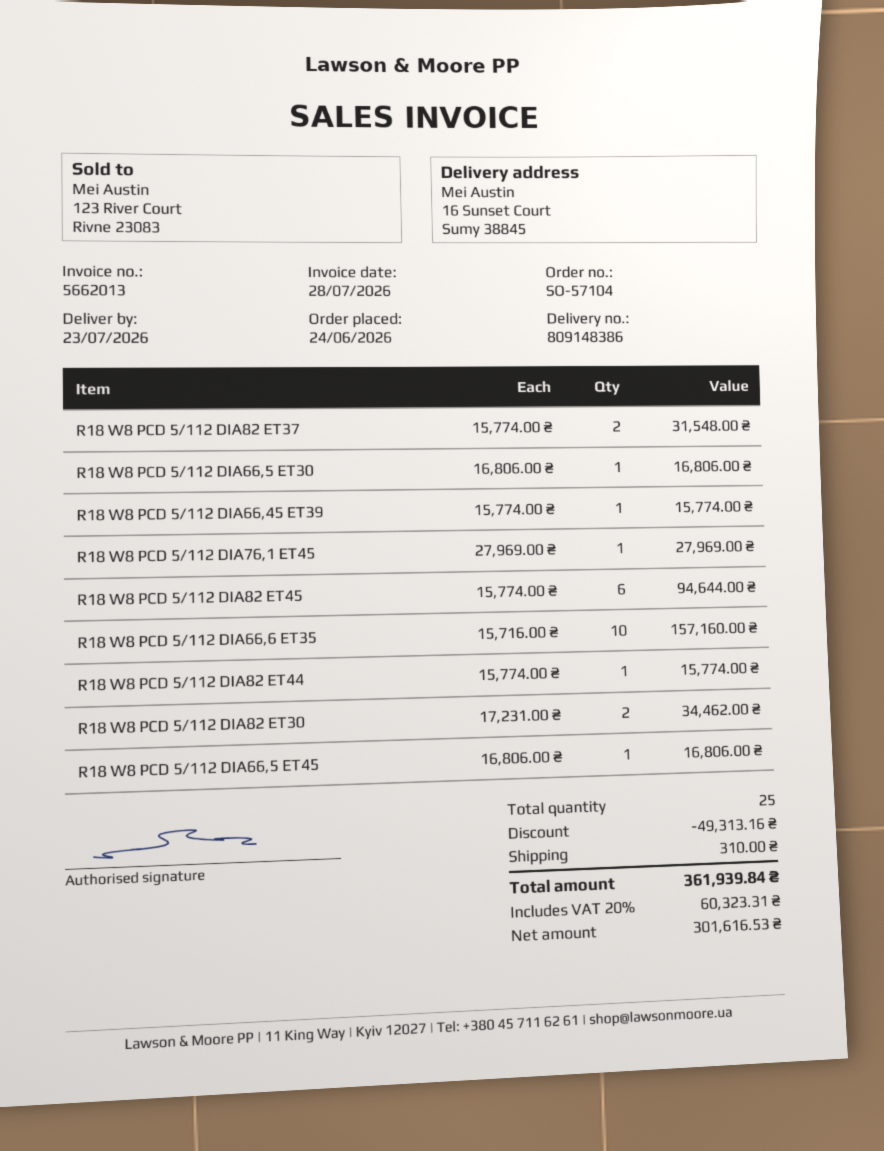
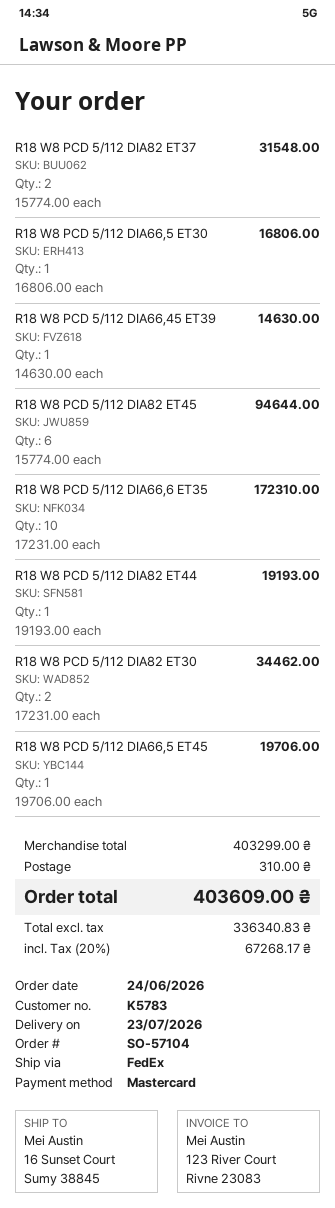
R18 W8 PCD 5/112 DIA66,45 ET39: 1 x 15774.00 = 15774.00 -> 1 x 14630.00 = 14630.00
R18 W8 PCD 5/112 DIA76,1 ET45: 1 x 27969.00 = 27969.00 -> none
R18 W8 PCD 5/112 DIA66,6 ET35: 10 x 15716.00 = 157160.00 -> 10 x 17231.00 = 172310.00
R18 W8 PCD 5/112 DIA82 ET44: 1 x 15774.00 = 15774.00 -> 1 x 19193.00 = 19193.00
R18 W8 PCD 5/112 DIA66,5 ET45: 1 x 16806.00 = 16806.00 -> 1 x 19706.00 = 19706.00
discount: 49313.16 -> none
net: 301616.53 -> 336340.83
tax: 20% = 60323.31 -> 20% = 67268.17
total: 361939.84 -> 403609.00

